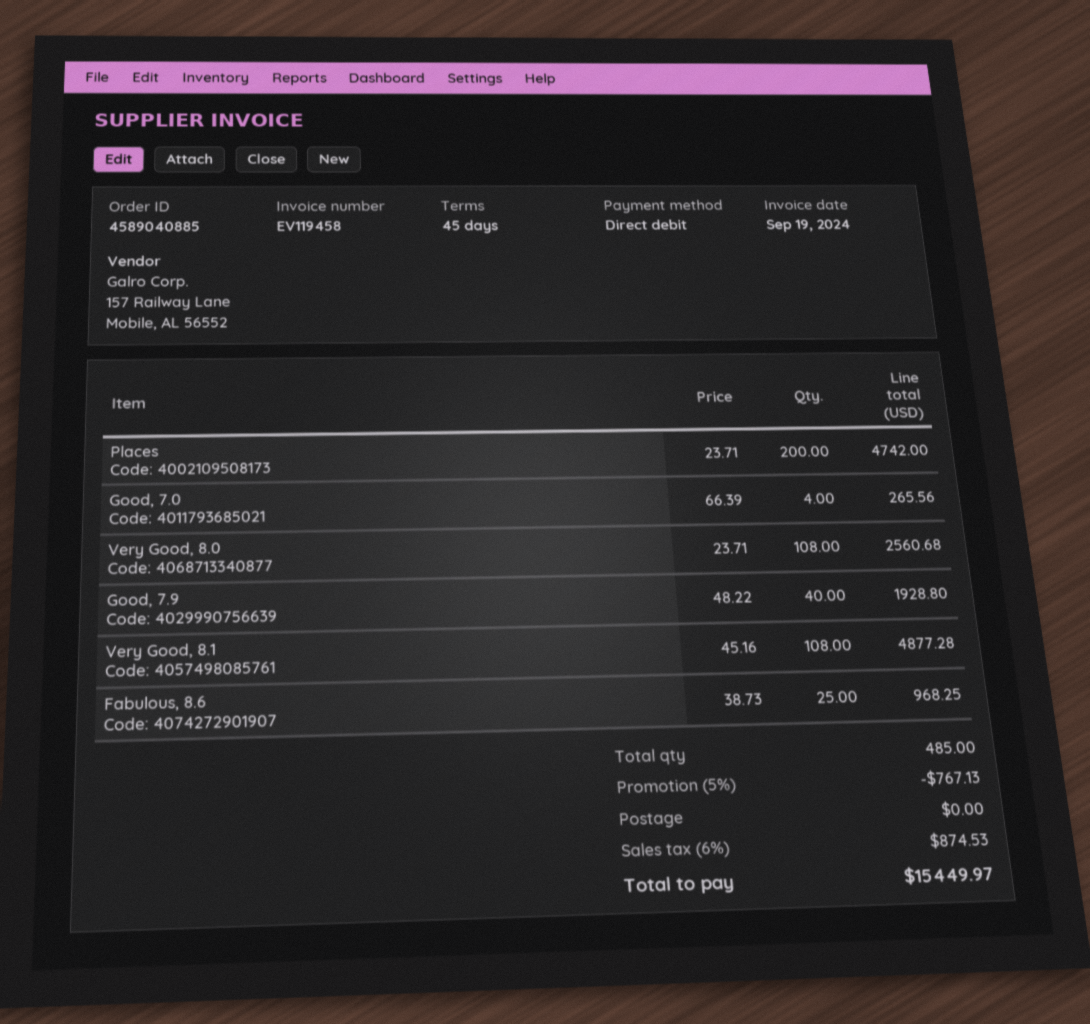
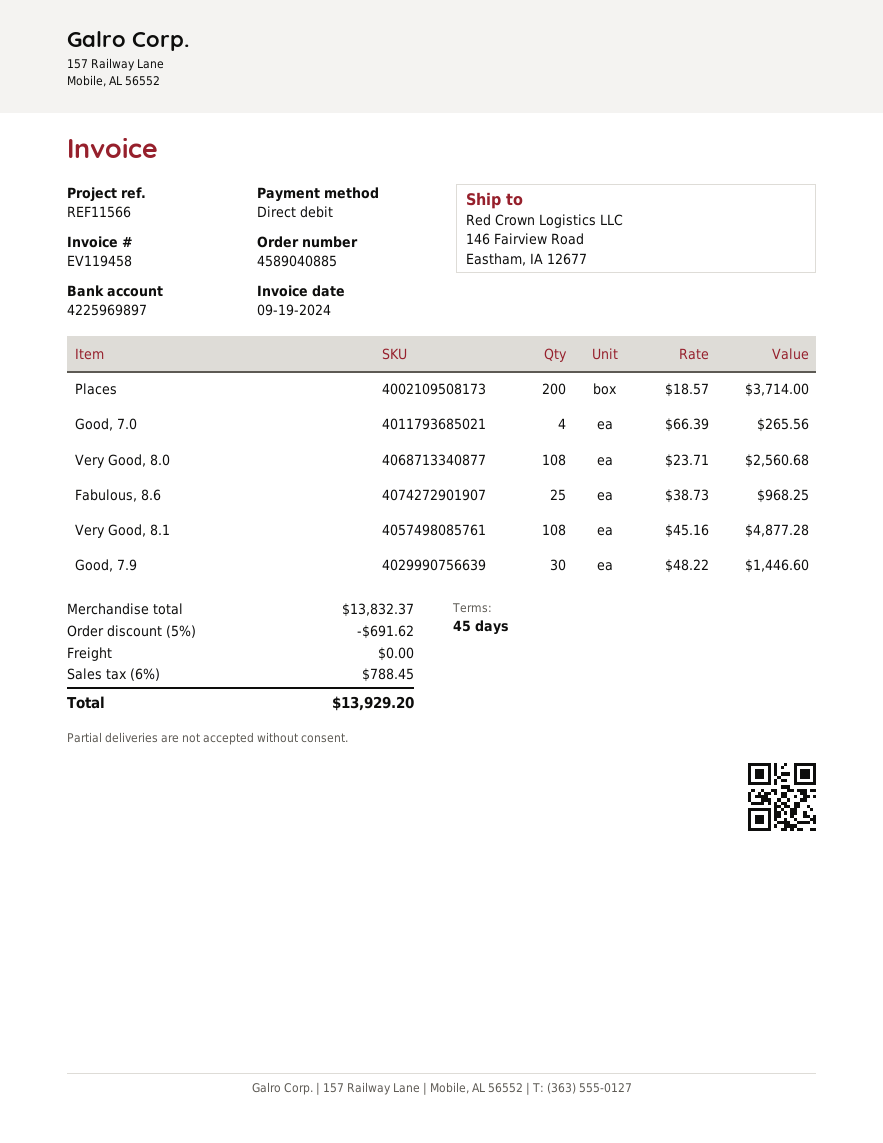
Places: 200 x 23.71 = 4742.00 -> 200 x 18.57 = 3714.00
Good, 7.9: 40 x 48.22 = 1928.80 -> 30 x 48.22 = 1446.60
discount: 5% = 767.13 -> 5% = 691.62
tax: 6% = 874.53 -> 6% = 788.45
total: 15449.97 -> 13929.20

